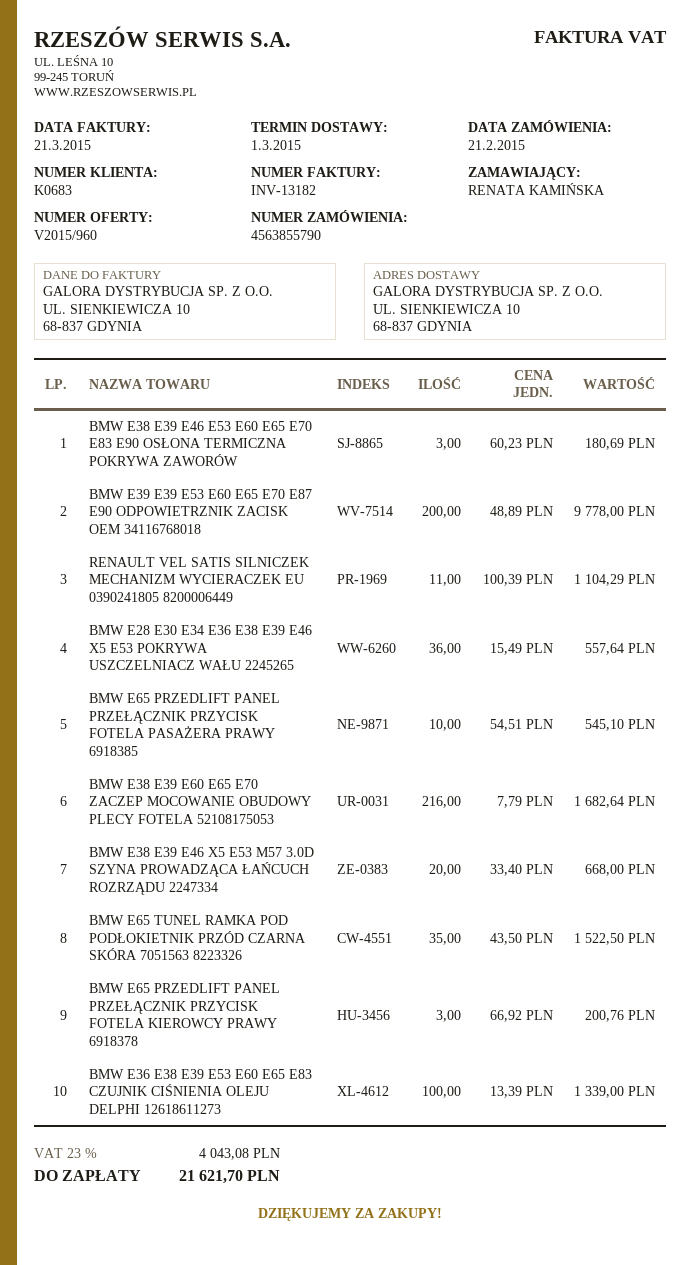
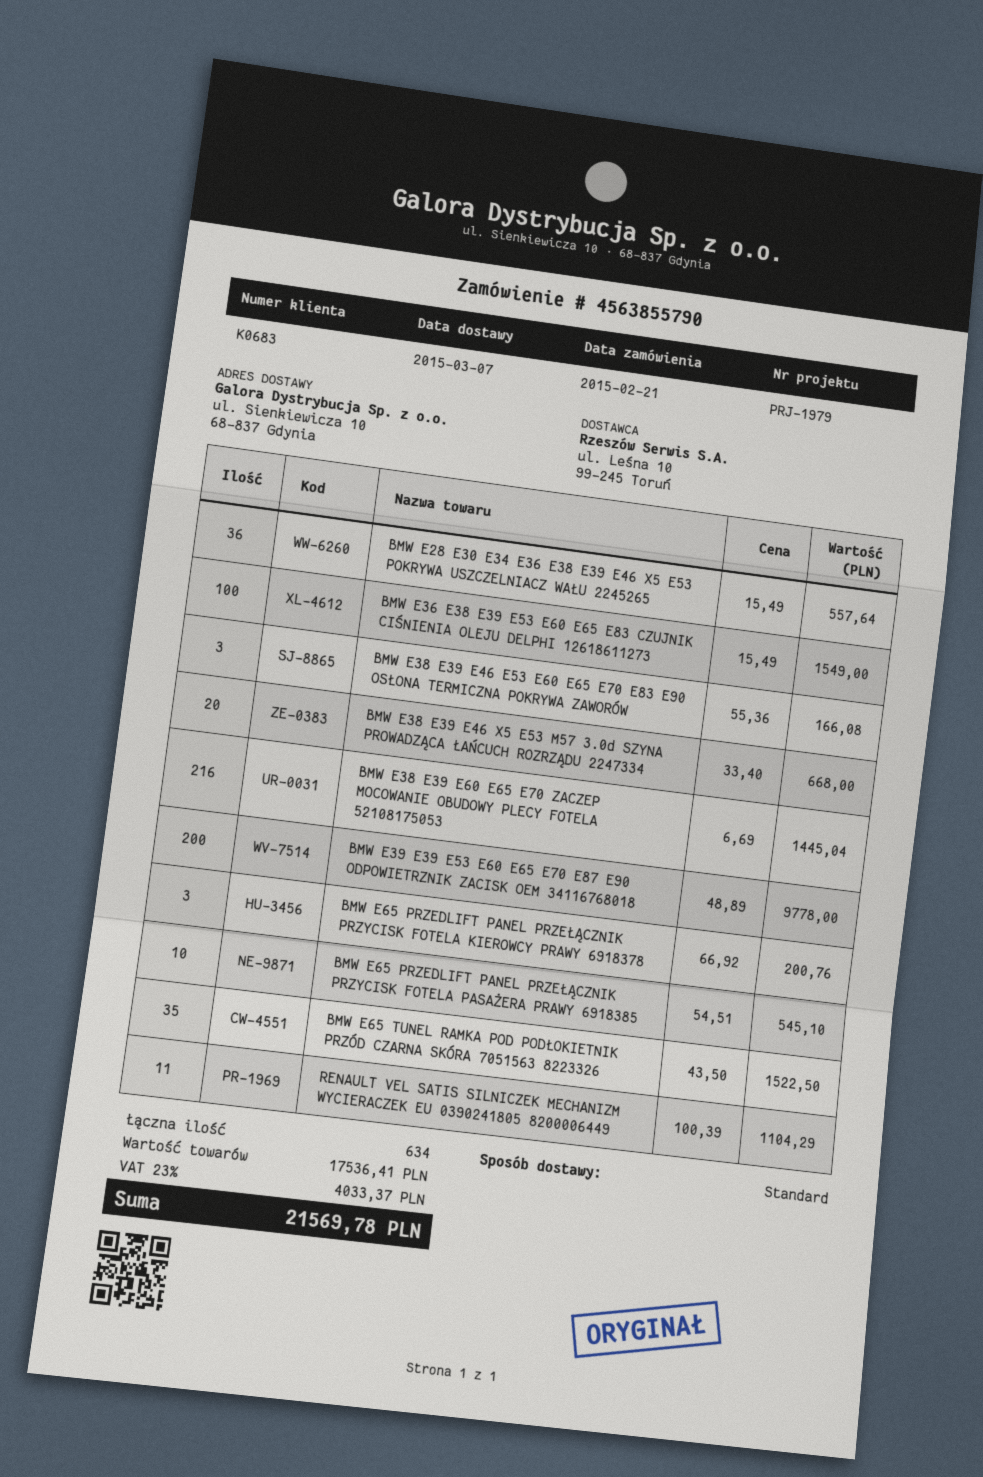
delivery date: 2015-03-01 -> 2015-03-07
BMW E38 E39 E46 E53 E60 E65 E70 E83 E90 OSŁONA TERMICZNA POKRYWA ZAWORÓW: 3 x 60.23 = 180.69 -> 3 x 55.36 = 166.08
BMW E38 E39 E60 E65 E70 ZACZEP MOCOWANIE OBUDOWY PLECY FOTELA 52108175053: 216 x 7.79 = 1682.64 -> 216 x 6.69 = 1445.04
BMW E36 E38 E39 E53 E60 E65 E83 CZUJNIK CIŚNIENIA OLEJU DELPHI 12618611273: 100 x 13.39 = 1339.00 -> 100 x 15.49 = 1549.00
tax: 23% = 4043.08 -> 23% = 4033.37
total: 21621.70 -> 21569.78

